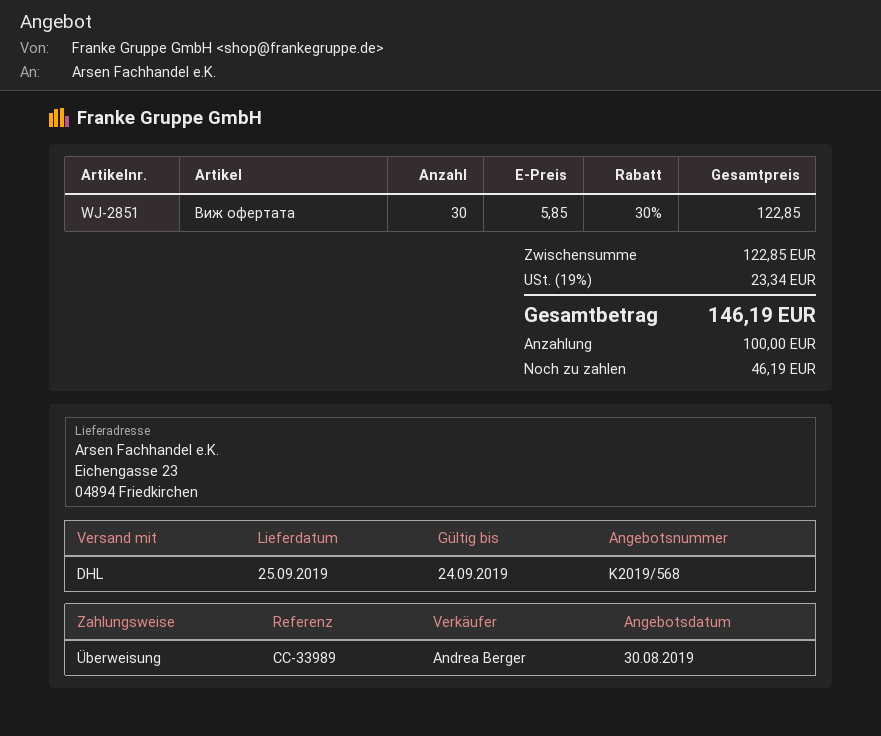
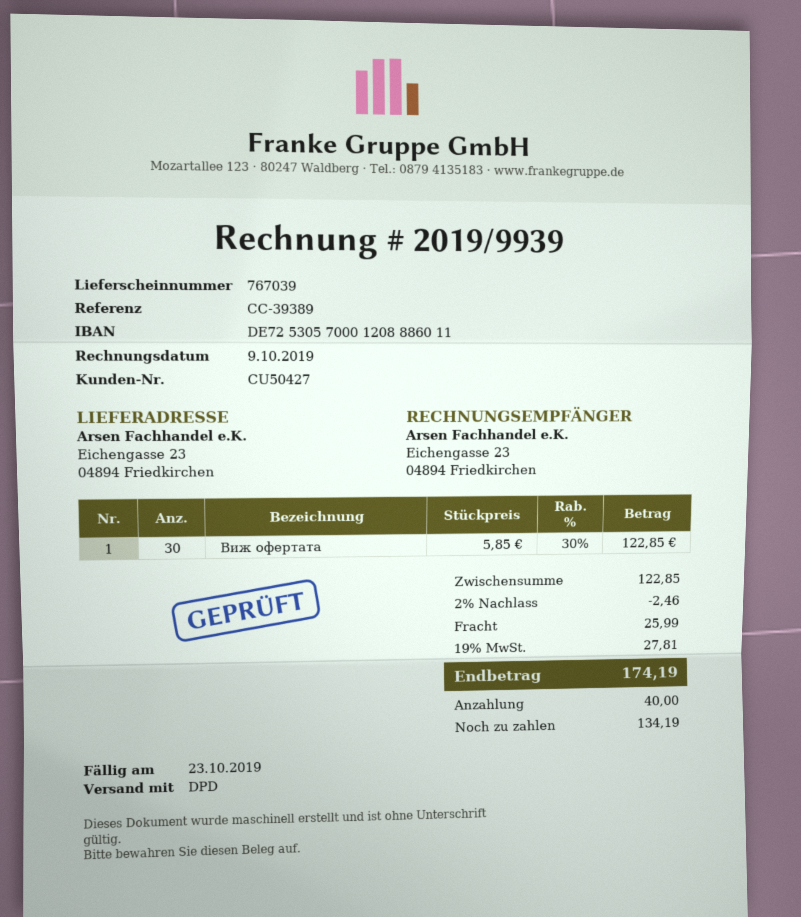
reference: CC-33989 -> CC-39389
shipping method: DHL -> DPD
discount: none -> 2% = 2.46
shipping: none -> 25.99
tax: 19% = 23.34 -> 19% = 27.81
total: 146.19 -> 174.19
deposit: 100.00 -> 40.00
balance: 46.19 -> 134.19

